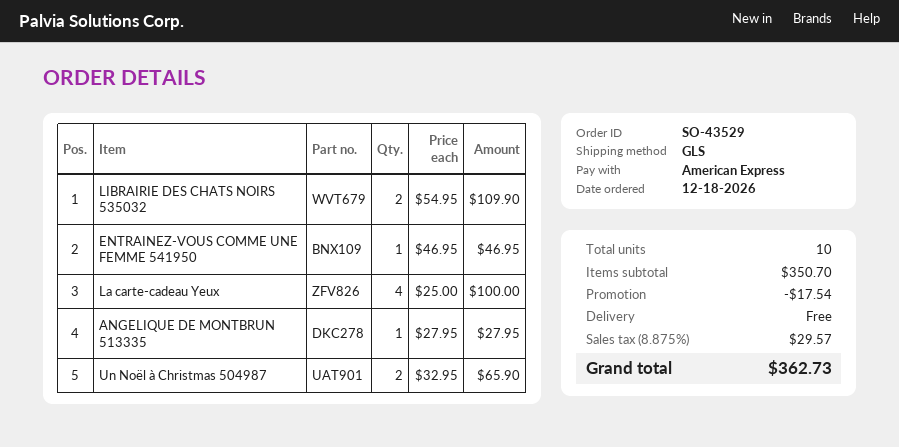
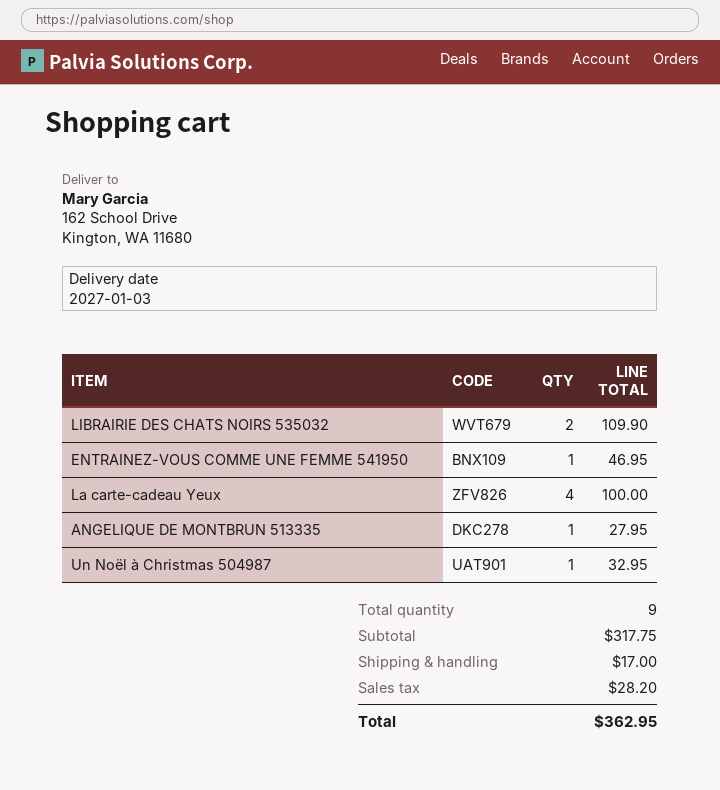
Un Noël à Christmas 504987: 2 for 65.90 -> 1 for 32.95
total quantity: 10 -> 9
subtotal: 350.70 -> 317.75
discount: 17.54 -> none
shipping: 0.00 -> 17.00
tax: 29.57 -> 28.20
total: 362.73 -> 362.95

